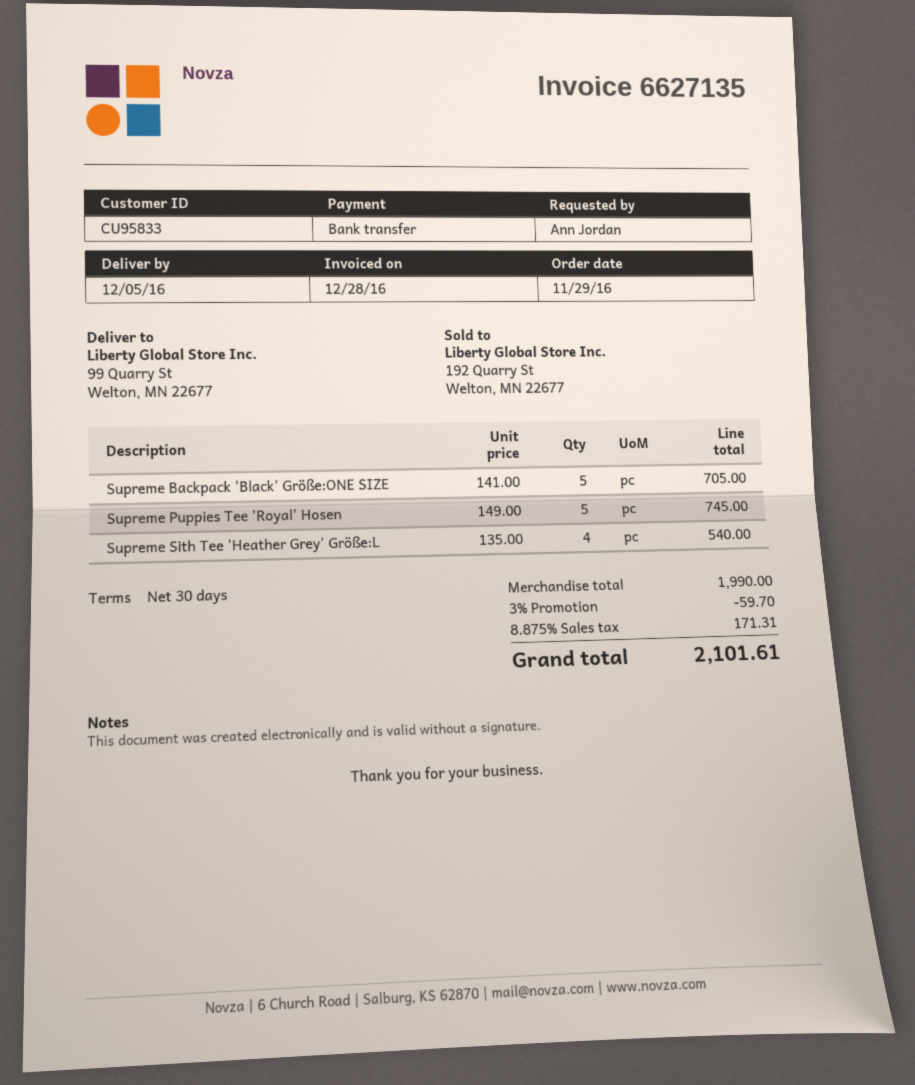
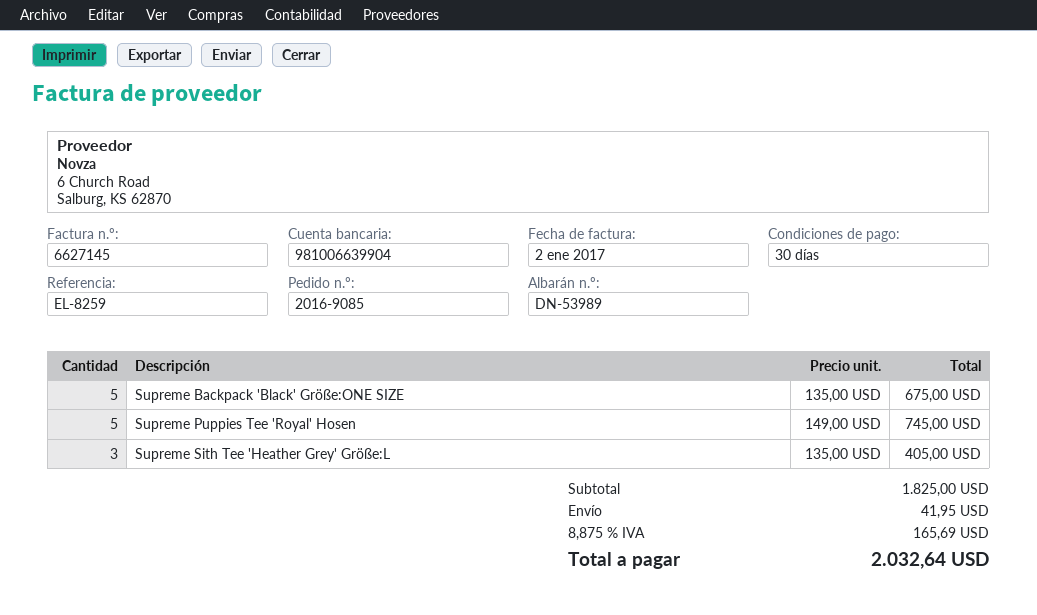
invoice number: 6627135 -> 6627145
invoice date: 2016-12-28 -> 2017-01-02
Supreme Backpack 'Black' Größe:ONE SIZE: 5 x 141.00 = 705.00 -> 5 x 135.00 = 675.00
Supreme Sith Tee 'Heather Grey' Größe:L: 4 x 135.00 = 540.00 -> 3 x 135.00 = 405.00
subtotal: 1990.00 -> 1825.00
discount: 3% = 59.70 -> none
shipping: none -> 41.95
tax: 8.875% = 171.31 -> 8.875% = 165.69
total: 2101.61 -> 2032.64

